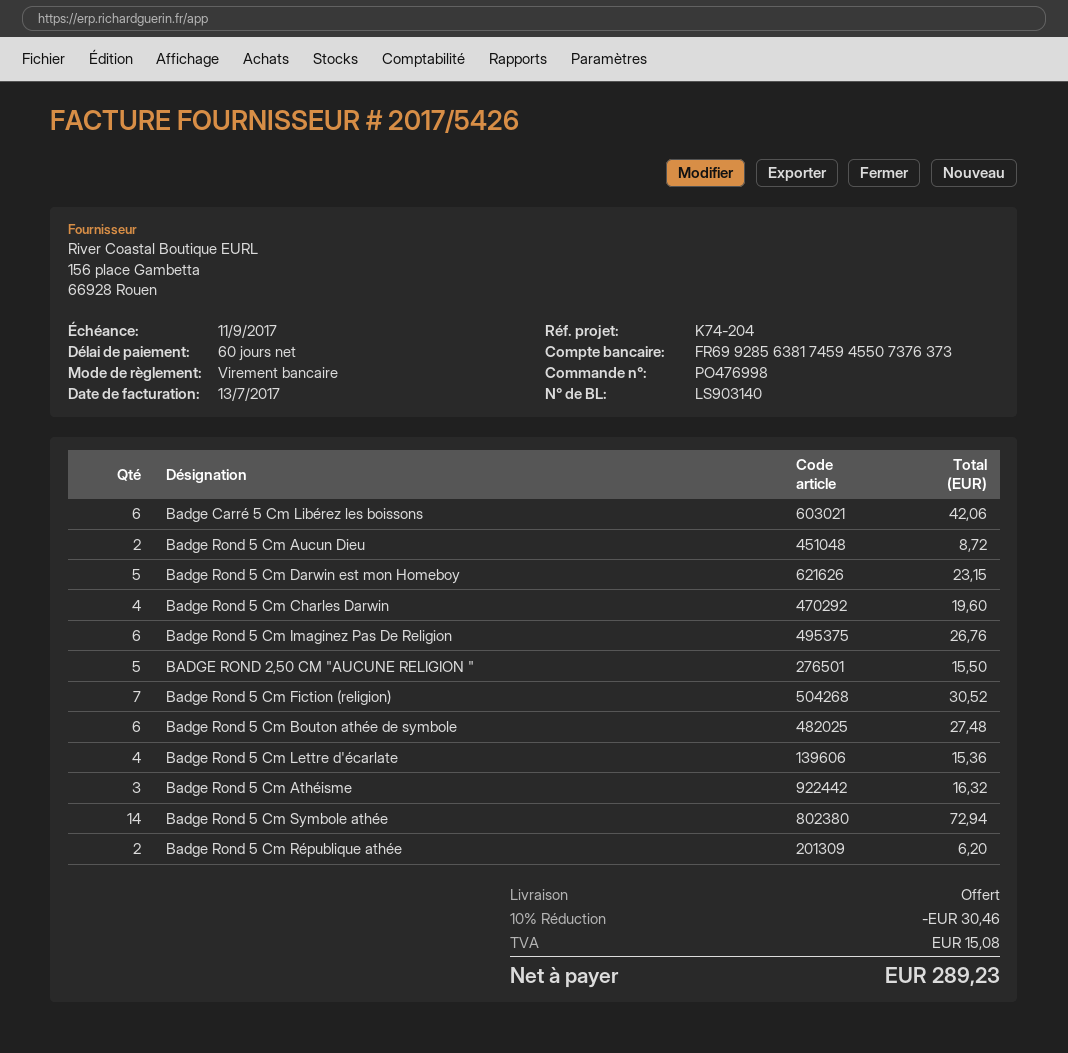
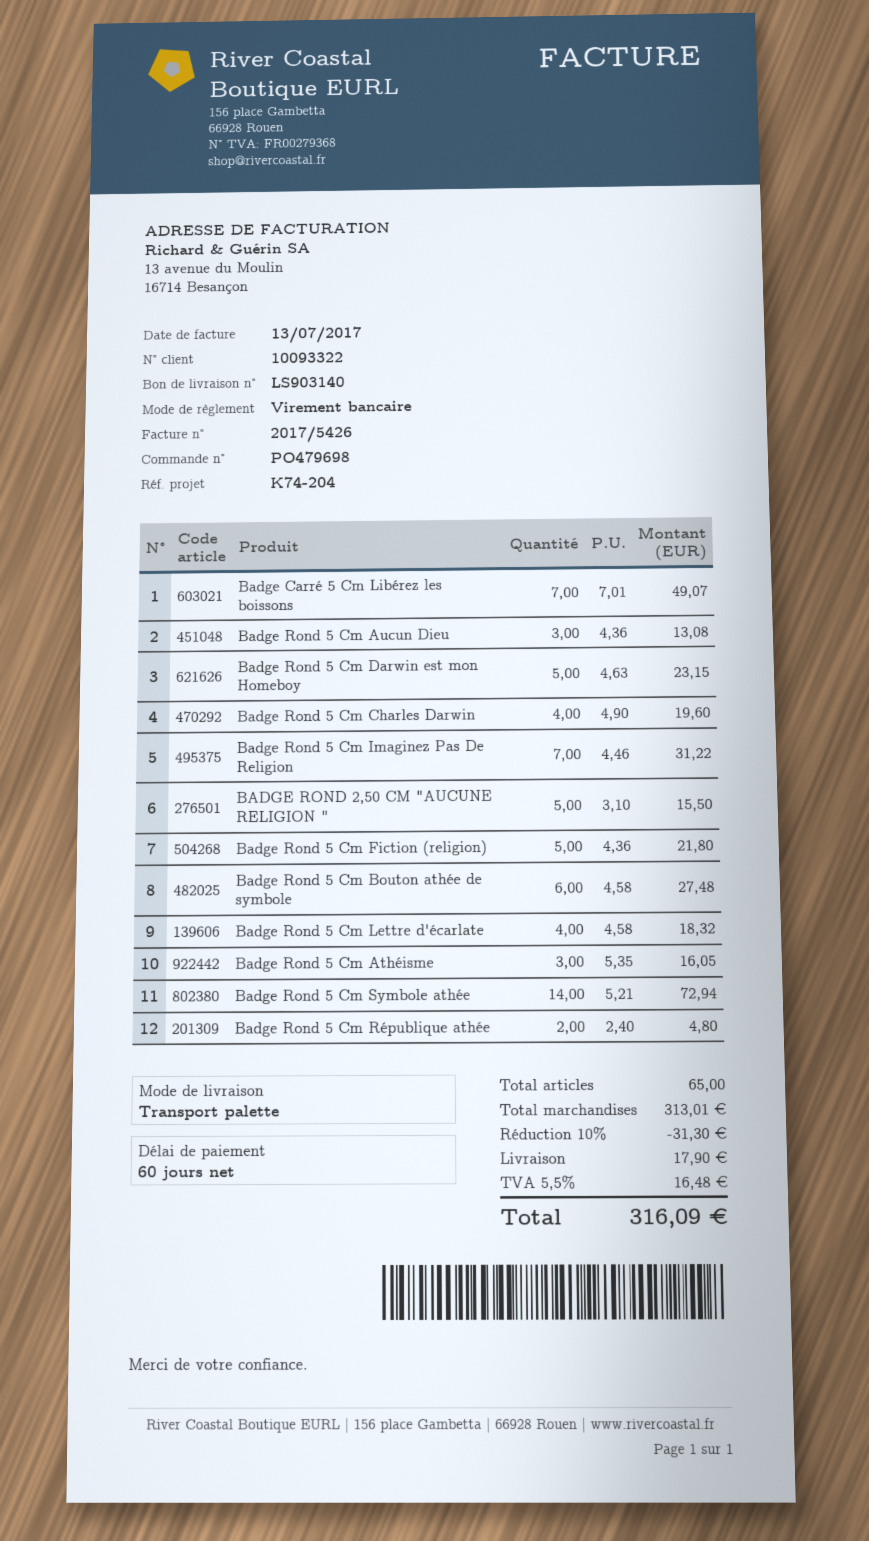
order number: PO476998 -> PO479698
Badge Carré 5 Cm Libérez les boissons: 6 for 42.06 -> 7 for 49.07
Badge Rond 5 Cm Aucun Dieu: 2 for 8.72 -> 3 for 13.08
Badge Rond 5 Cm Imaginez Pas De Religion: 6 for 26.76 -> 7 for 31.22
Badge Rond 5 Cm Fiction (religion): 7 for 30.52 -> 5 for 21.80
Badge Rond 5 Cm Lettre d'écarlate: 4 for 15.36 -> 4 for 18.32
Badge Rond 5 Cm Athéisme: 3 for 16.32 -> 3 for 16.05
Badge Rond 5 Cm République athée: 2 for 6.20 -> 2 for 4.80
discount: 10% = 30.46 -> 10% = 31.30
shipping: 0.00 -> 17.90
tax: 15.08 -> 16.48
total: 289.23 -> 316.09

